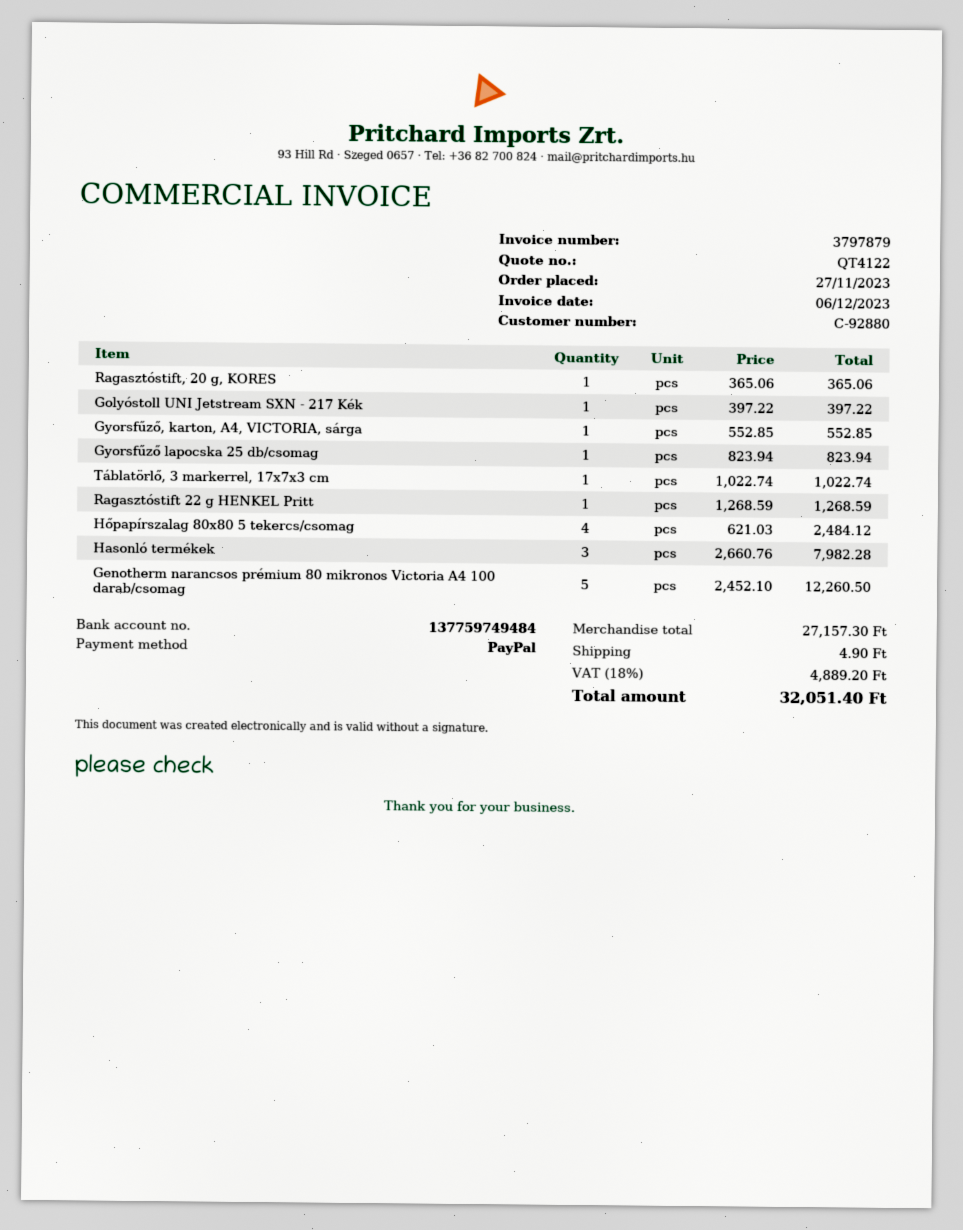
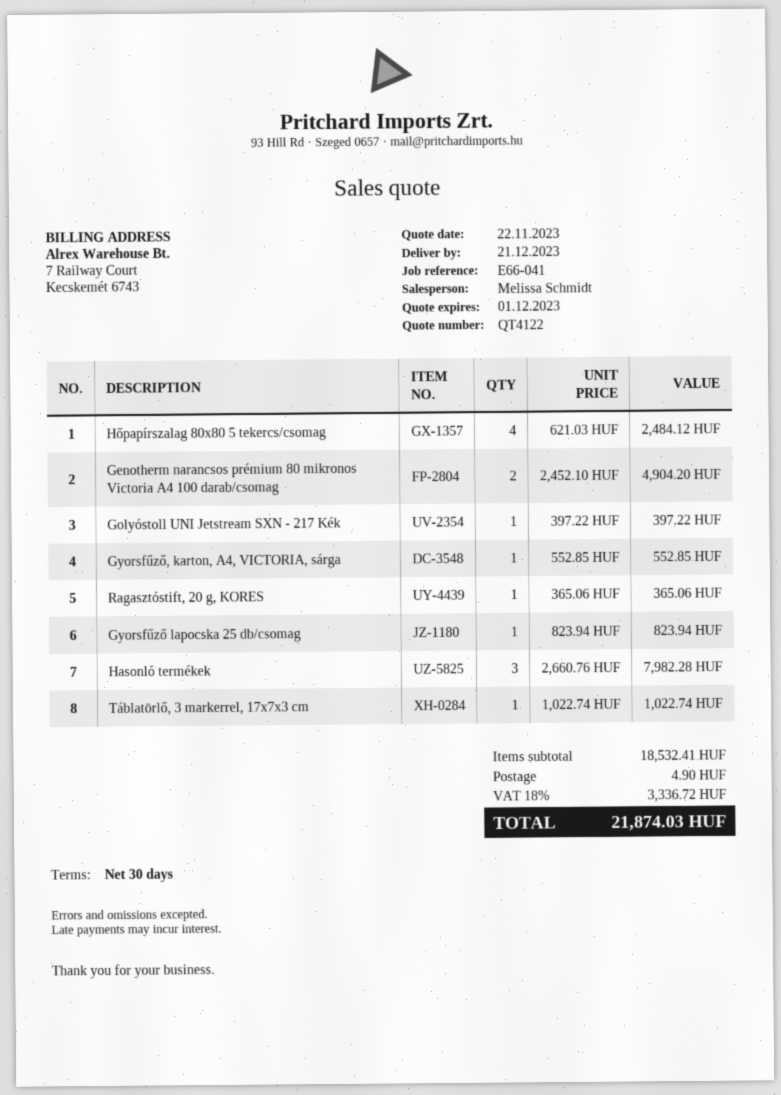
Ragasztóstift 22 g HENKEL Pritt: 1 x 1268.59 = 1268.59 -> none
Genotherm narancsos prémium 80 mikronos Victoria A4 100 darab/csomag: 5 x 2452.10 = 12260.50 -> 2 x 2452.10 = 4904.20
subtotal: 27157.30 -> 18532.41
tax: 18% = 4889.20 -> 18% = 3336.72
total: 32051.40 -> 21874.03

